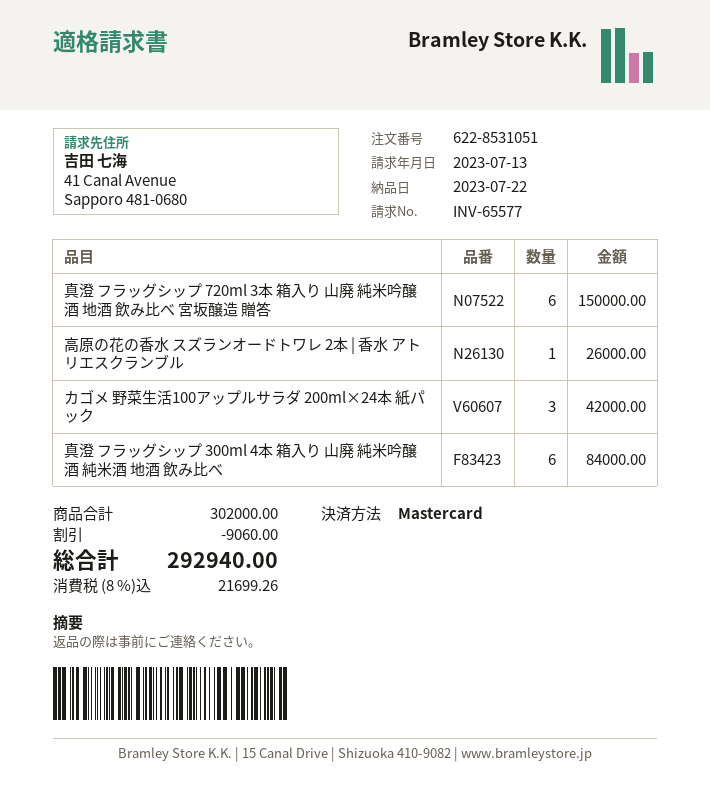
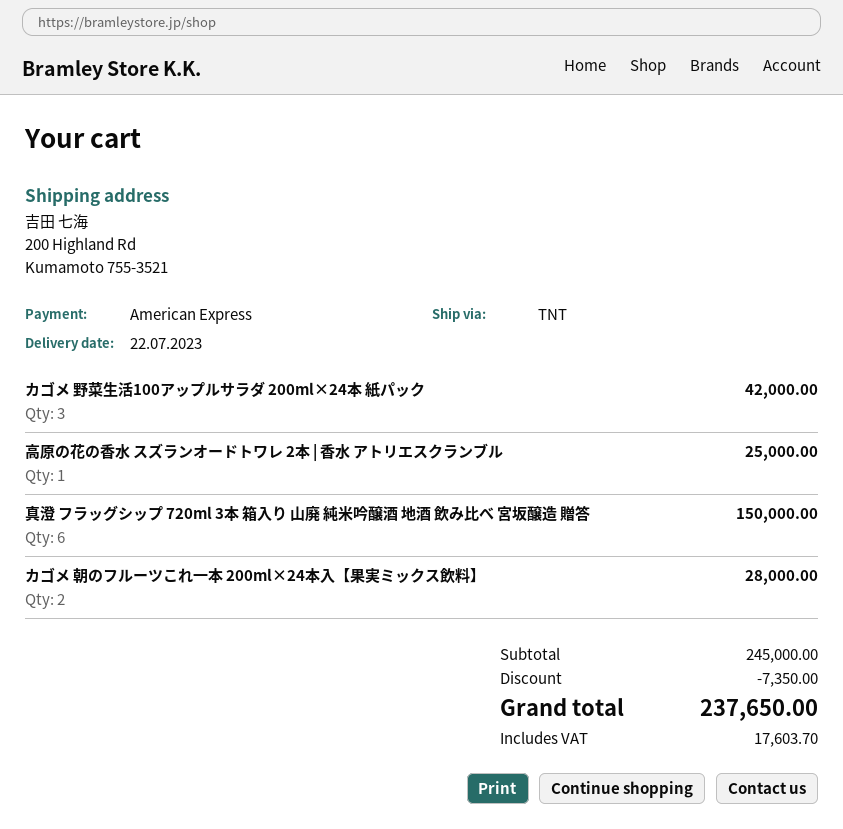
payment method: Mastercard -> American Express
高原の花の香水 スズランオードトワレ 2本 | 香水 アトリエスクランブル: 1 for 26000.00 -> 1 for 25000.00
真澄 フラッグシップ 300ml 4本 箱入り 山廃 純米吟醸酒 純米酒 地酒 飲み比べ: 6 for 84000.00 -> none
カゴメ 朝のフルーツこれ一本 200ml×24本入【果実ミックス飲料】: none -> 2 for 28000.00
subtotal: 302000.00 -> 245000.00
discount: 9060.00 -> 7350.00
tax: 21699.26 -> 17603.70
total: 292940.00 -> 237650.00

